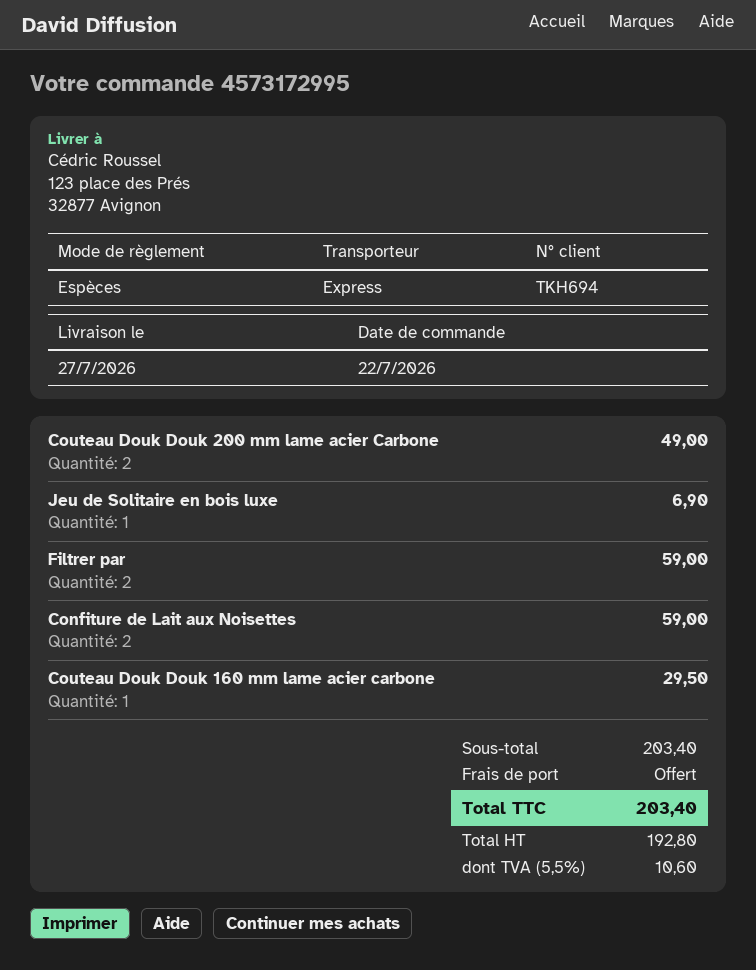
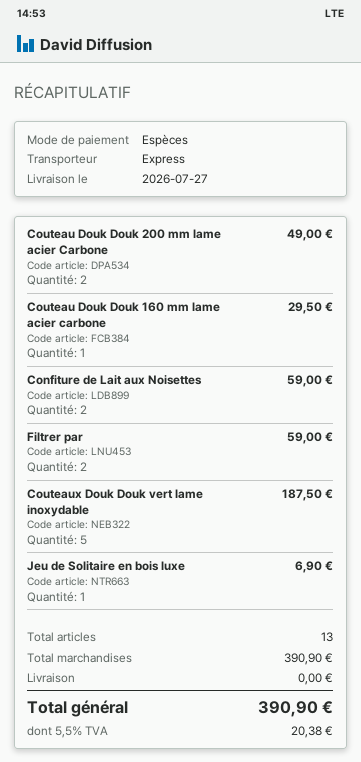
Couteaux Douk Douk vert lame inoxydable: none -> 5 for 187.50
subtotal: 203.40 -> 390.90
tax: 5.5% = 10.60 -> 5.5% = 20.38
total: 203.40 -> 390.90

